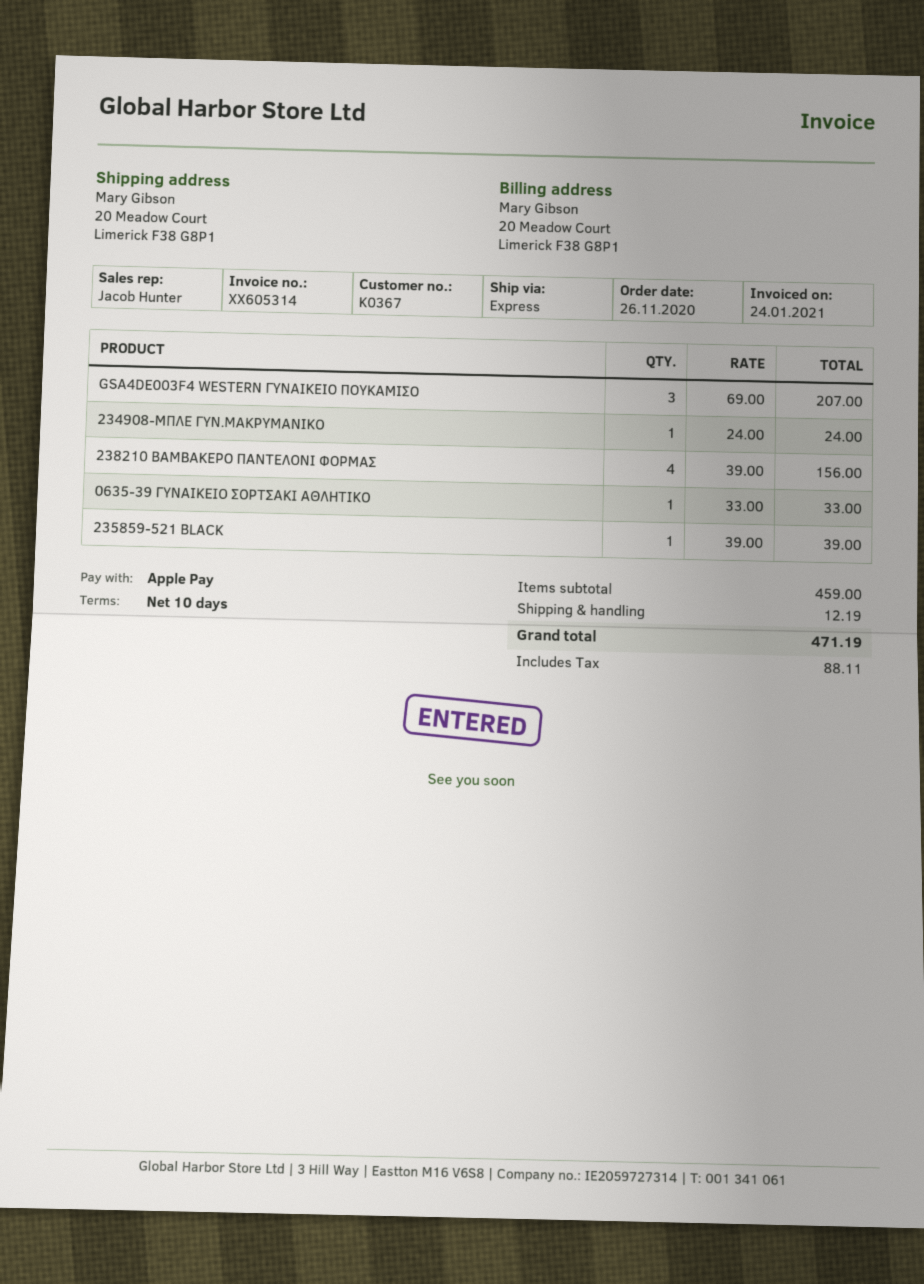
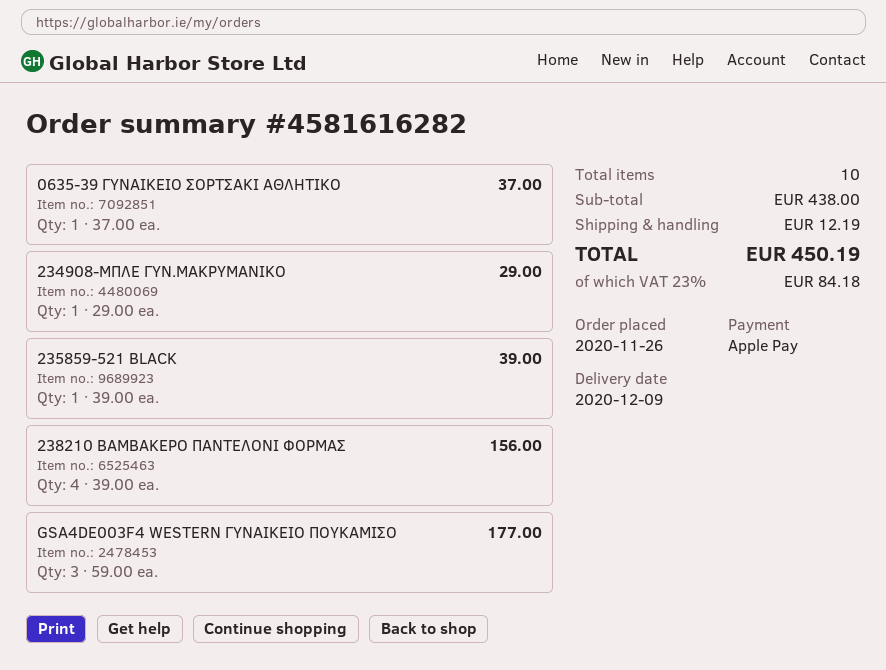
GSA4DE003F4 WESTERN ΓΥΝΑΙΚΕΙΟ ΠΟΥΚΑΜΙΣΟ: 3 x 69.00 = 207.00 -> 3 x 59.00 = 177.00
234908-ΜΠΛΕ ΓΥΝ.ΜΑΚΡΥΜΑΝΙΚΟ: 1 x 24.00 = 24.00 -> 1 x 29.00 = 29.00
0635-39 ΓΥΝΑΙΚΕΙΟ ΣΟΡΤΣΑΚΙ ΑΘΛΗΤΙΚΟ: 1 x 33.00 = 33.00 -> 1 x 37.00 = 37.00
subtotal: 459.00 -> 438.00
tax: 88.11 -> 84.18
total: 471.19 -> 450.19

